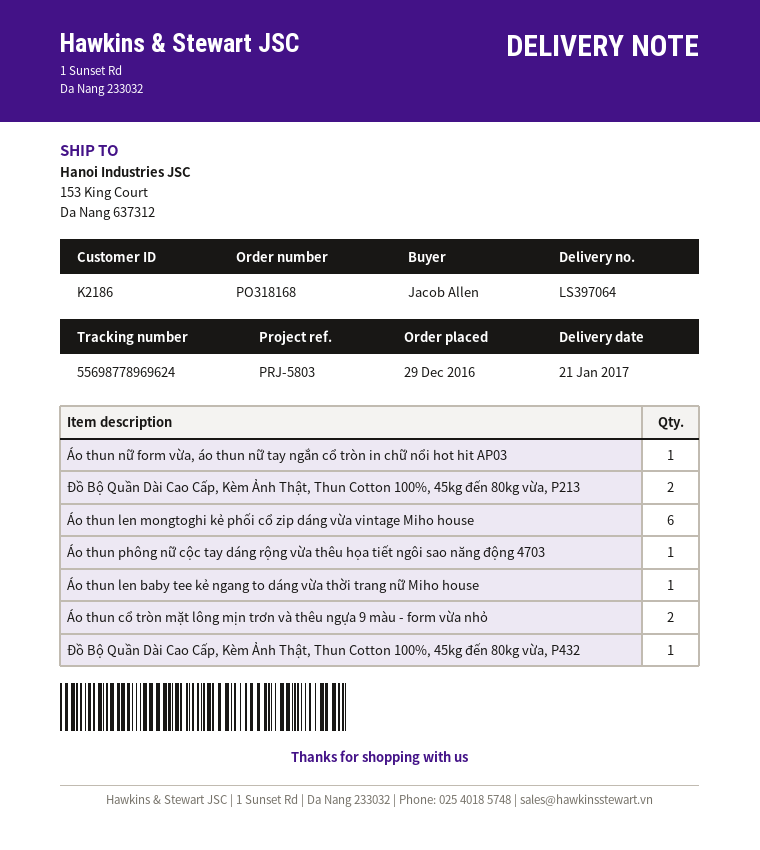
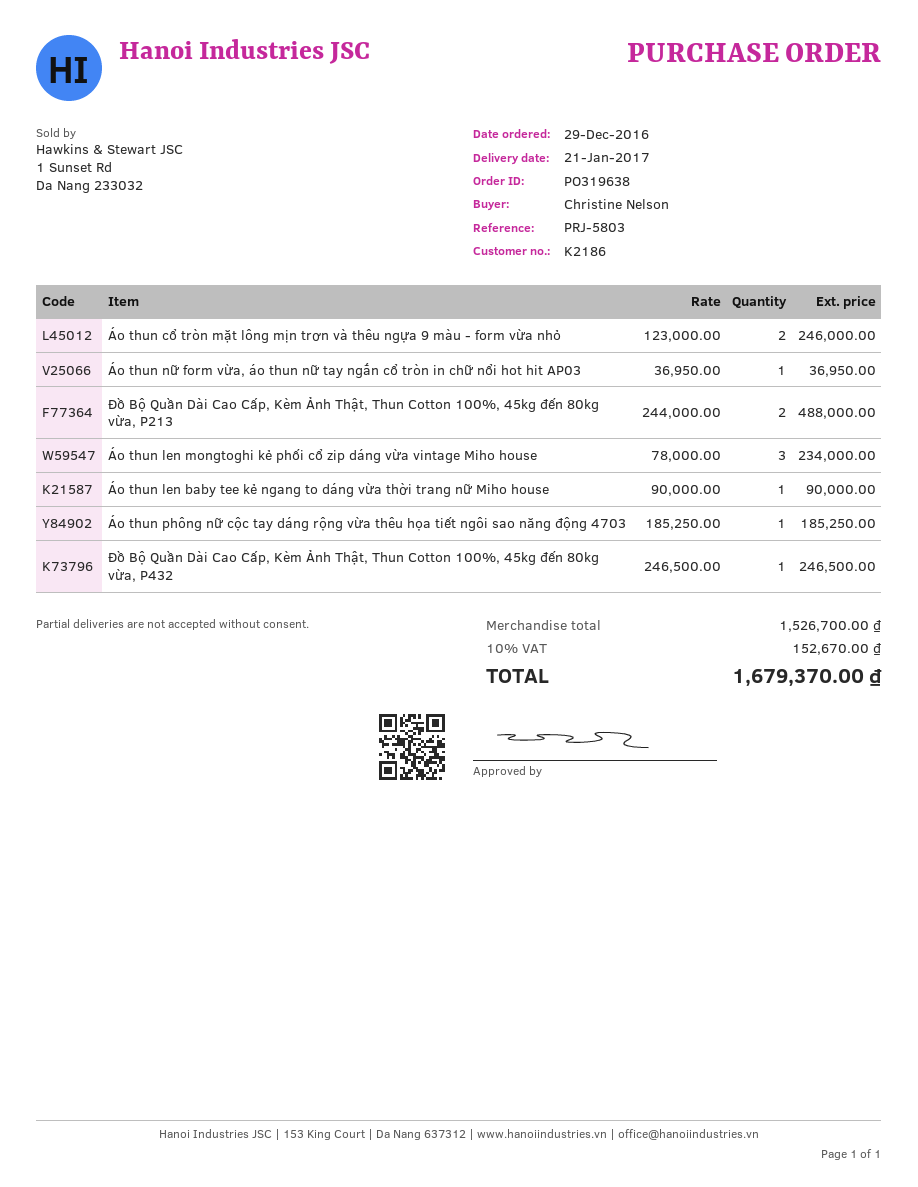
order number: PO318168 -> PO319638
ordered by: Jacob Allen -> Christine Nelson
Áo thun len mongtoghi kẻ phối cổ zip dáng vừa vintage Miho house: 6 -> 3

